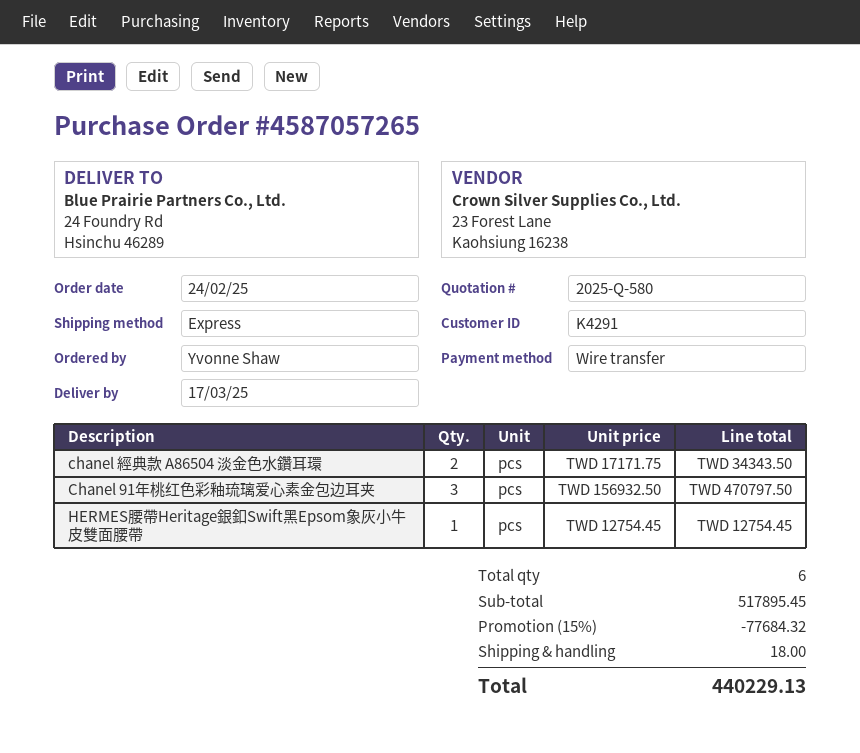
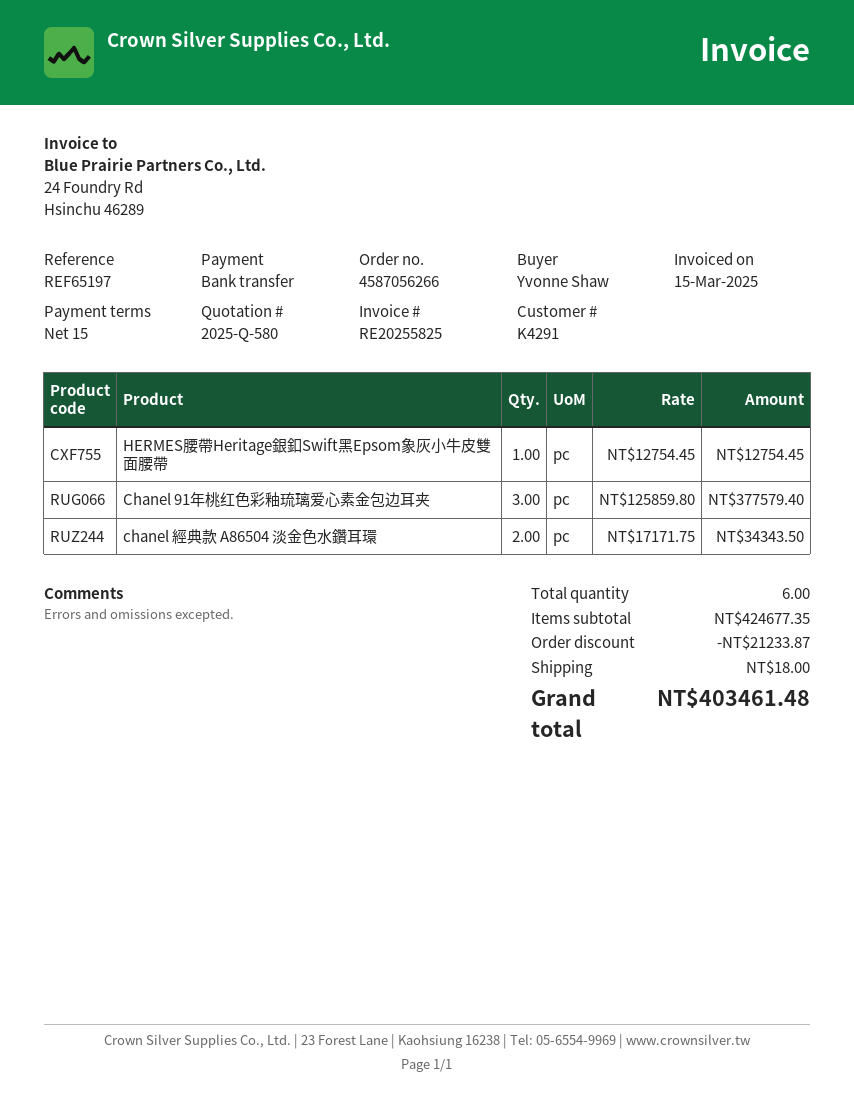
order number: 4587057265 -> 4587056266
Chanel 91年桃红色彩釉琉璃爱心素金包边耳夹: 3 x 156932.50 = 470797.50 -> 3 x 125859.80 = 377579.40
subtotal: 517895.45 -> 424677.35
discount: 77684.32 -> 21233.87
total: 440229.13 -> 403461.48

